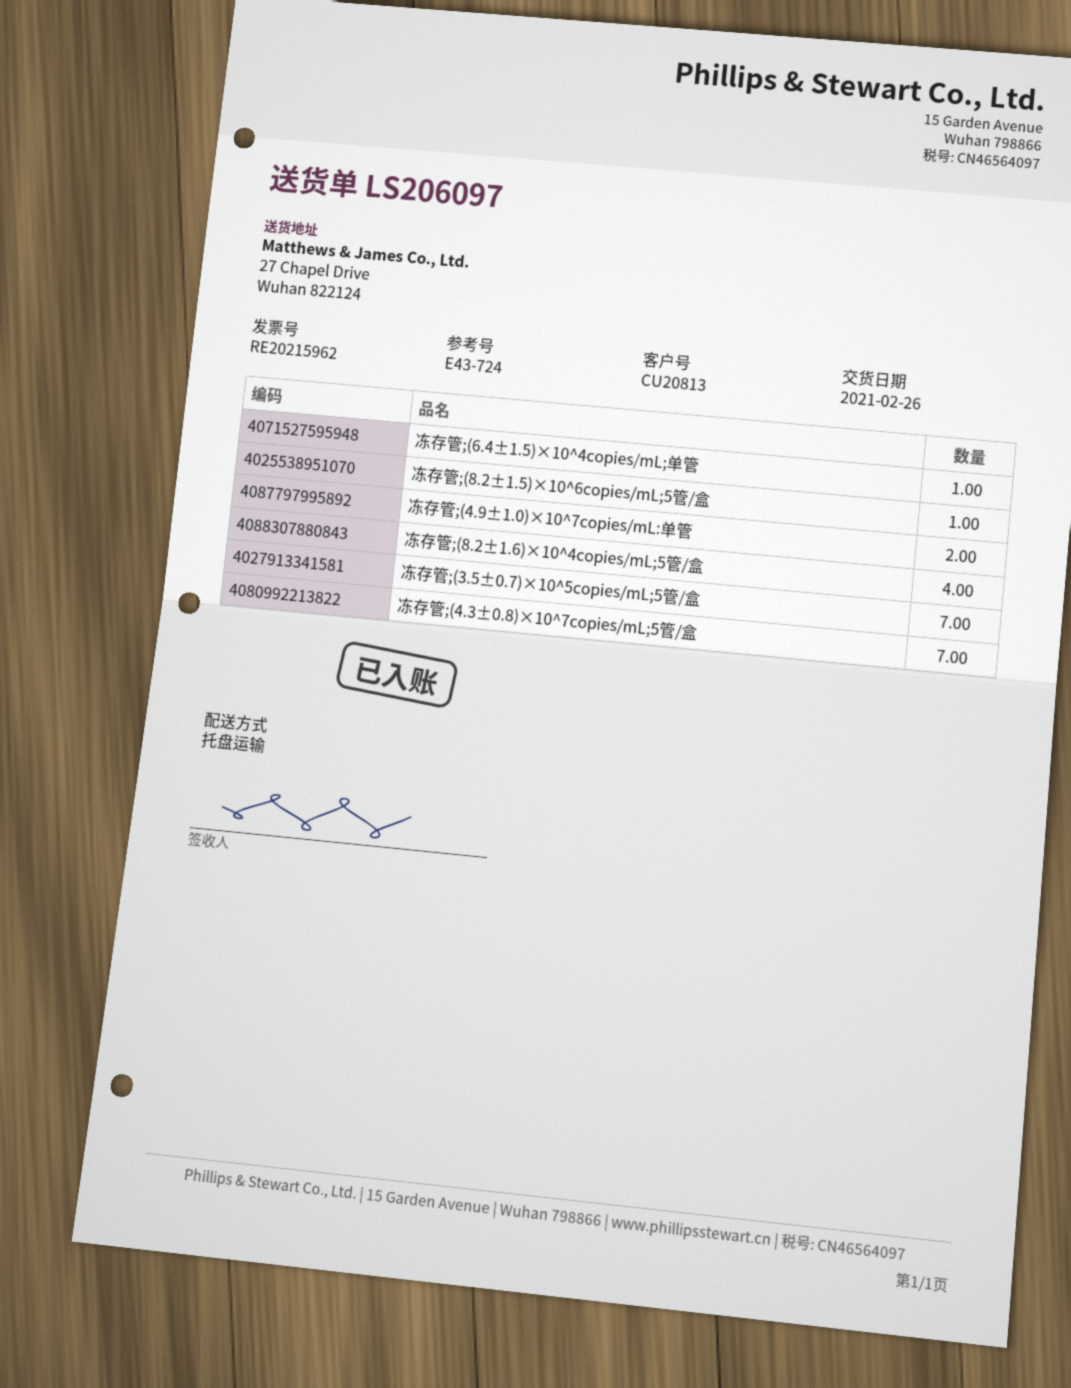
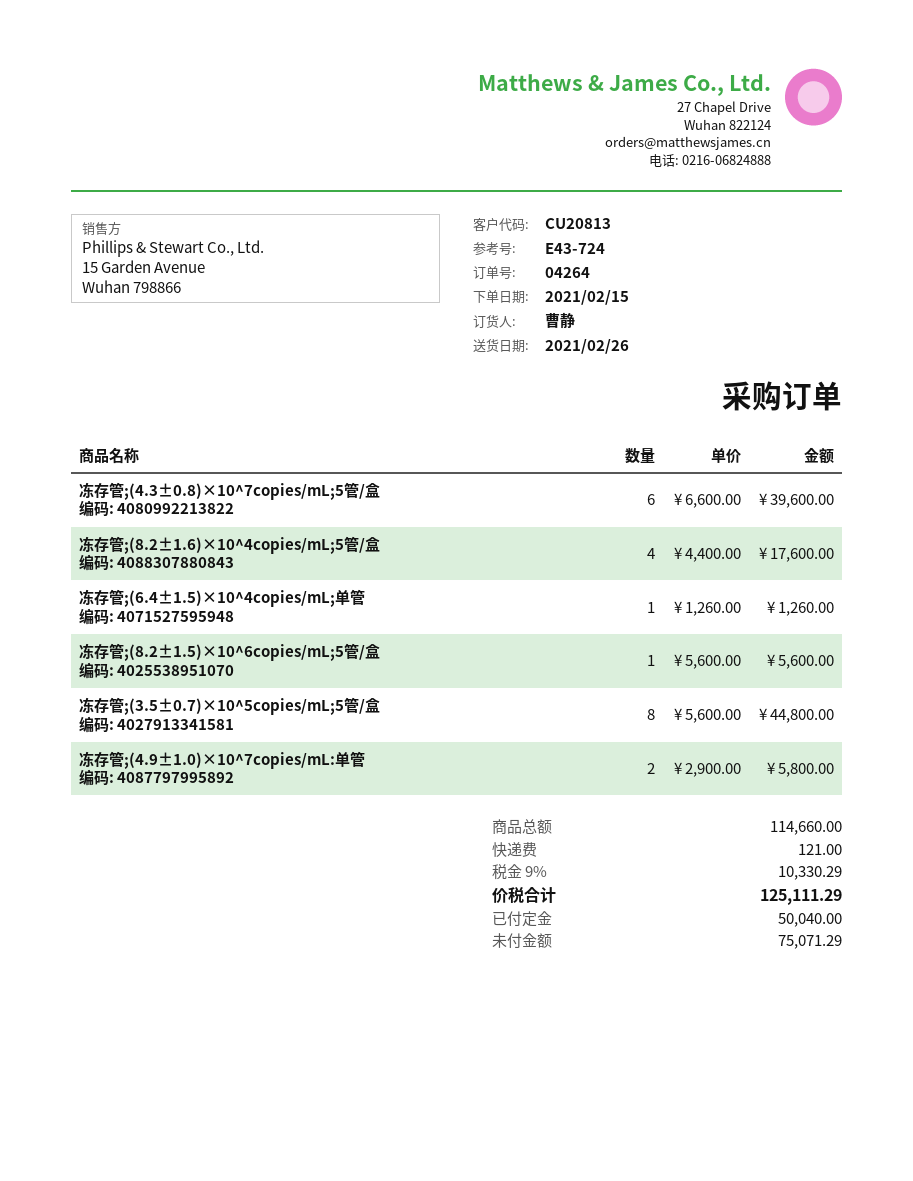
冻存管;(3.5±0.7)×10^5copies/mL;5管/盒: 7 -> 8
冻存管;(4.3±0.8)×10^7copies/mL;5管/盒: 7 -> 6

